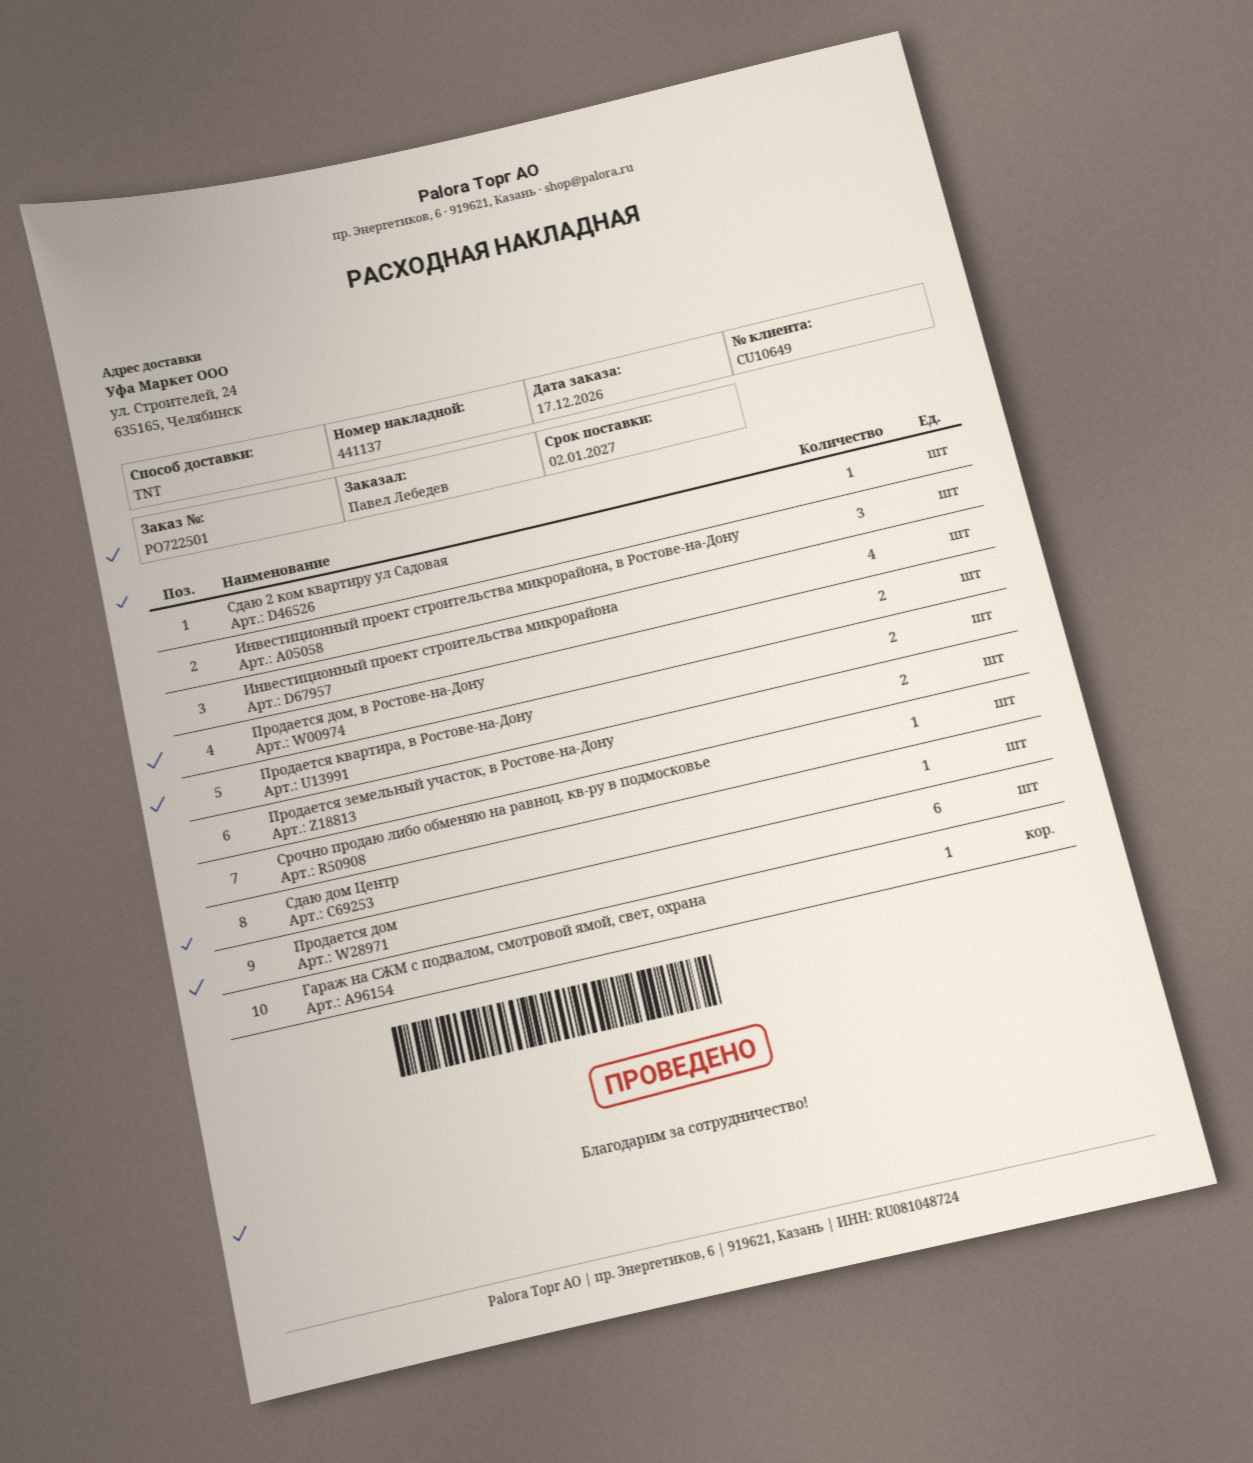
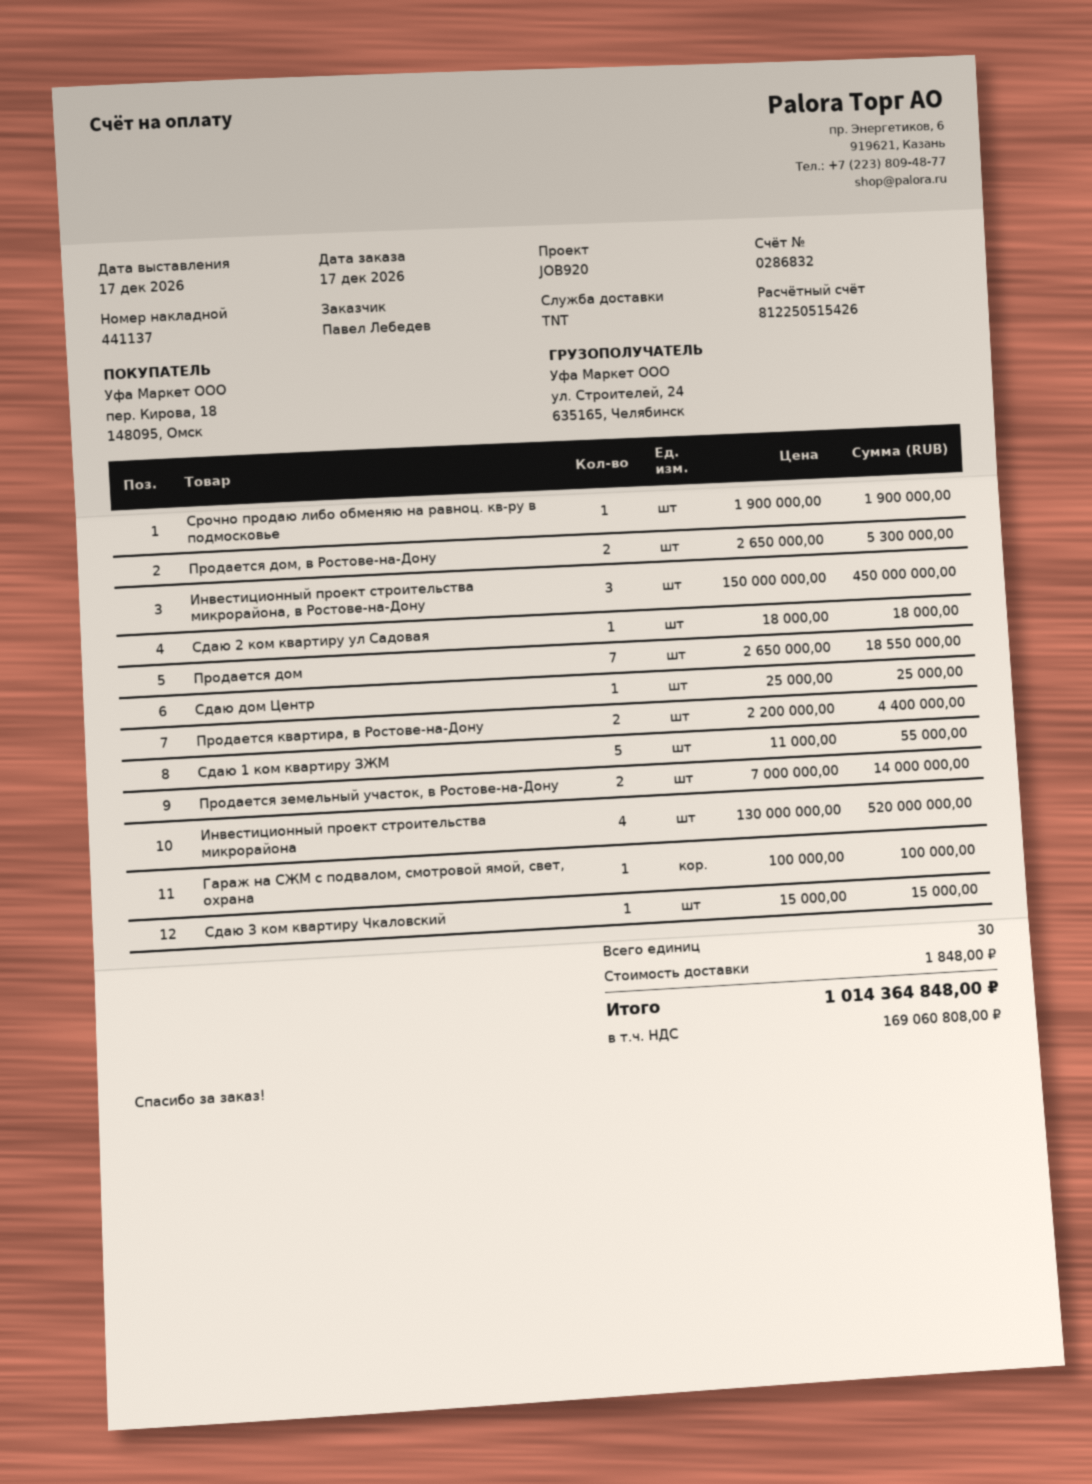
Продается дом: 6 -> 7
Сдаю 1 ком квартиру ЗЖМ: none -> 5
Cдаю 3 ком квартиру Чкаловский: none -> 1

